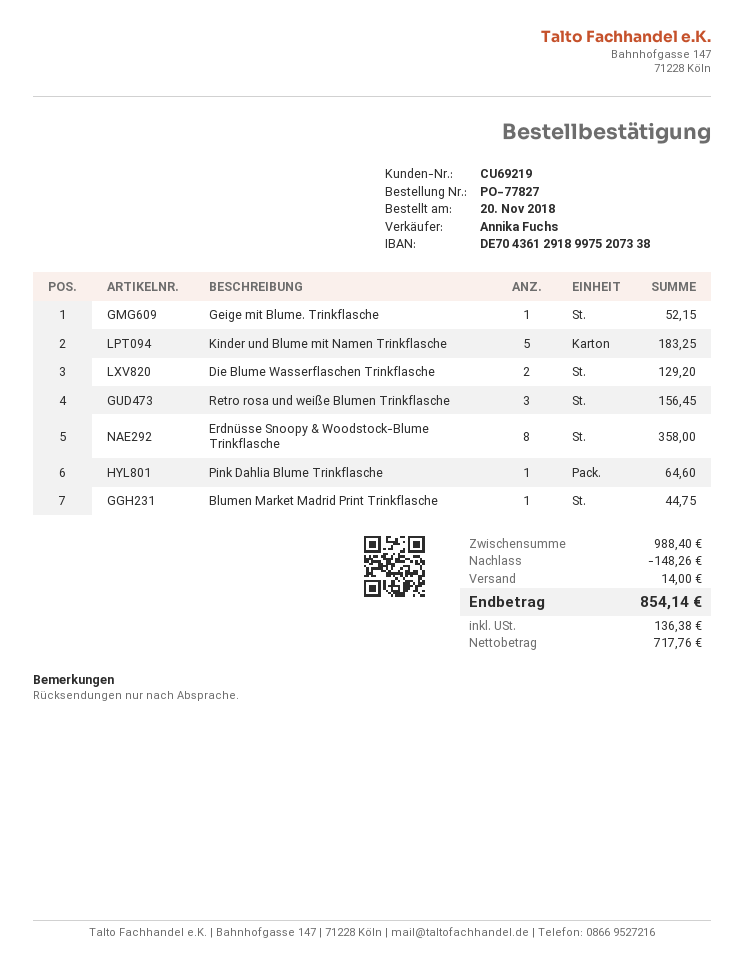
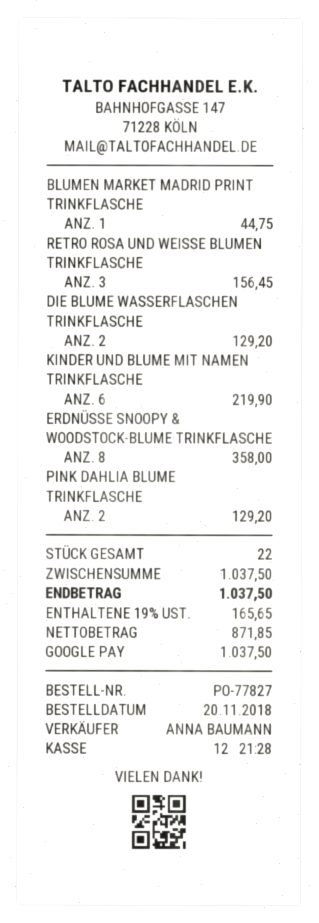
sales rep: Annika Fuchs -> ANNA BAUMANN
Geige mit Blume. Trinkflasche: 1 for 52.15 -> none
Kinder und Blume mit Namen Trinkflasche: 5 for 183.25 -> 6 for 219.90
Pink Dahlia Blume Trinkflasche: 1 for 64.60 -> 2 for 129.20
subtotal: 988.40 -> 1037.50
discount: 148.26 -> none
shipping: 14.00 -> none
net: 717.76 -> 871.85
tax: 136.38 -> 165.65
total: 854.14 -> 1037.50

